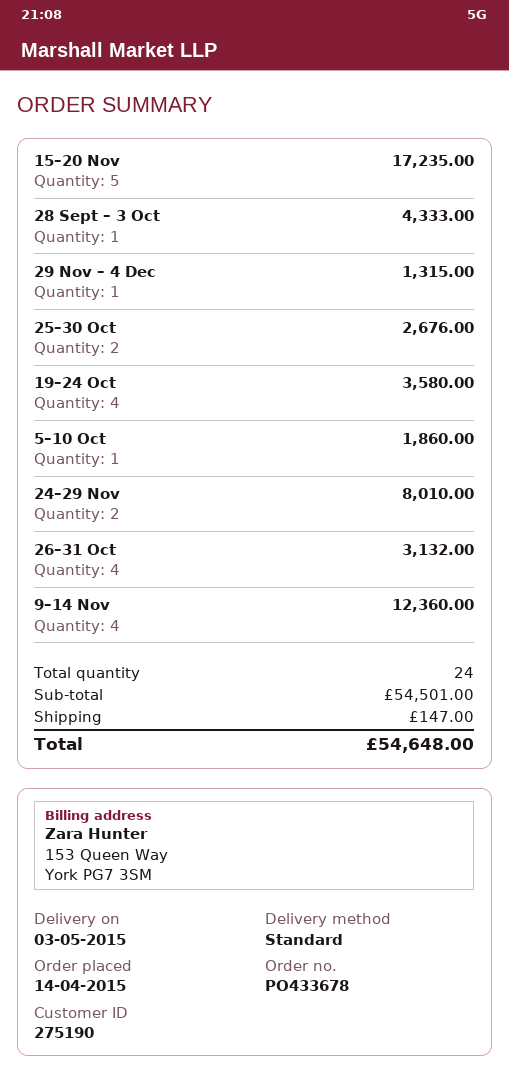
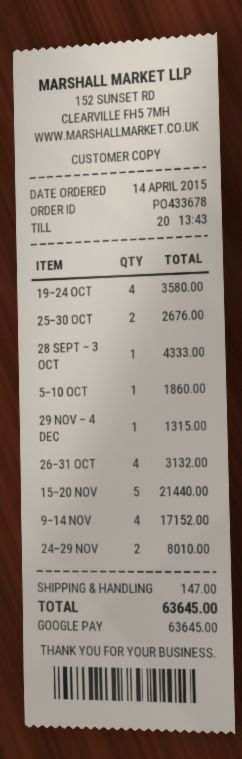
15–20 Nov: 5 for 17235.00 -> 5 for 21440.00
9–14 Nov: 4 for 12360.00 -> 4 for 17152.00
total: 54648.00 -> 63645.00

